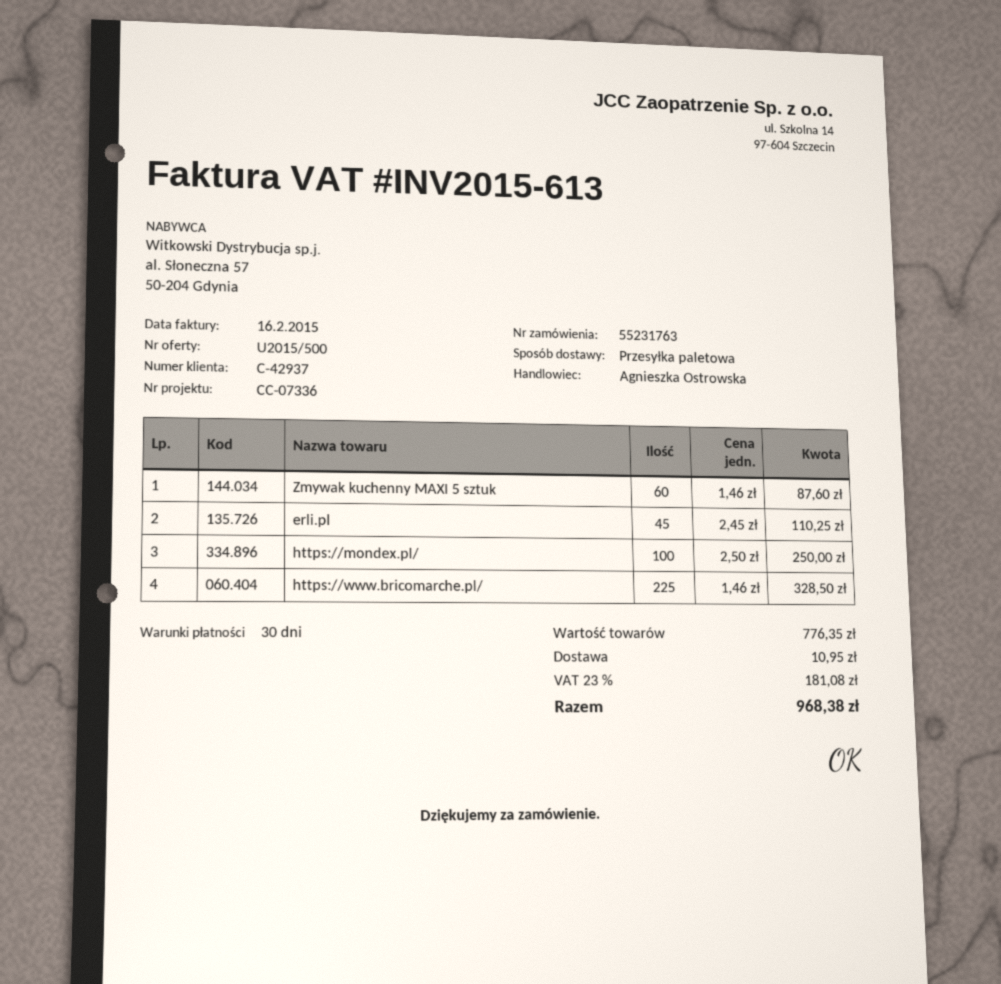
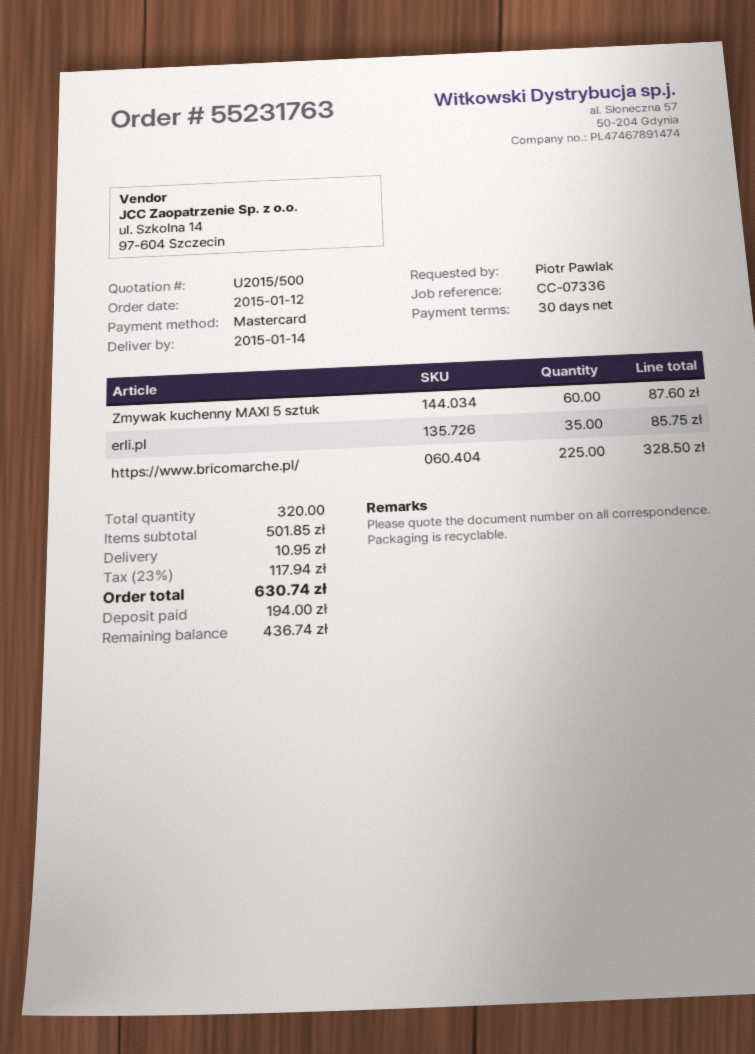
erli.pl: 45 for 110.25 -> 35 for 85.75
https://mondex.pl/: 100 for 250.00 -> none
subtotal: 776.35 -> 501.85
tax: 23% = 181.08 -> 23% = 117.94
total: 968.38 -> 630.74

